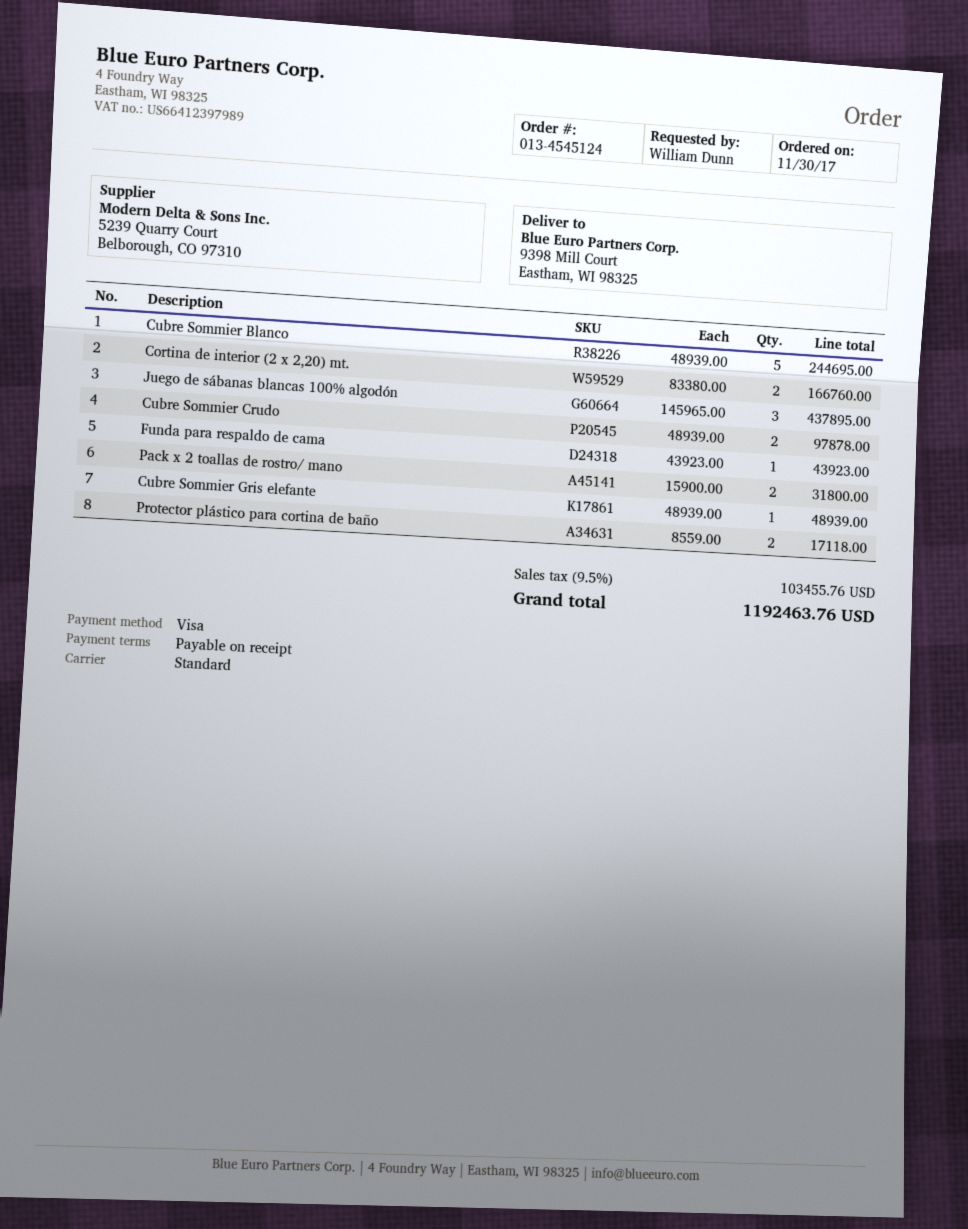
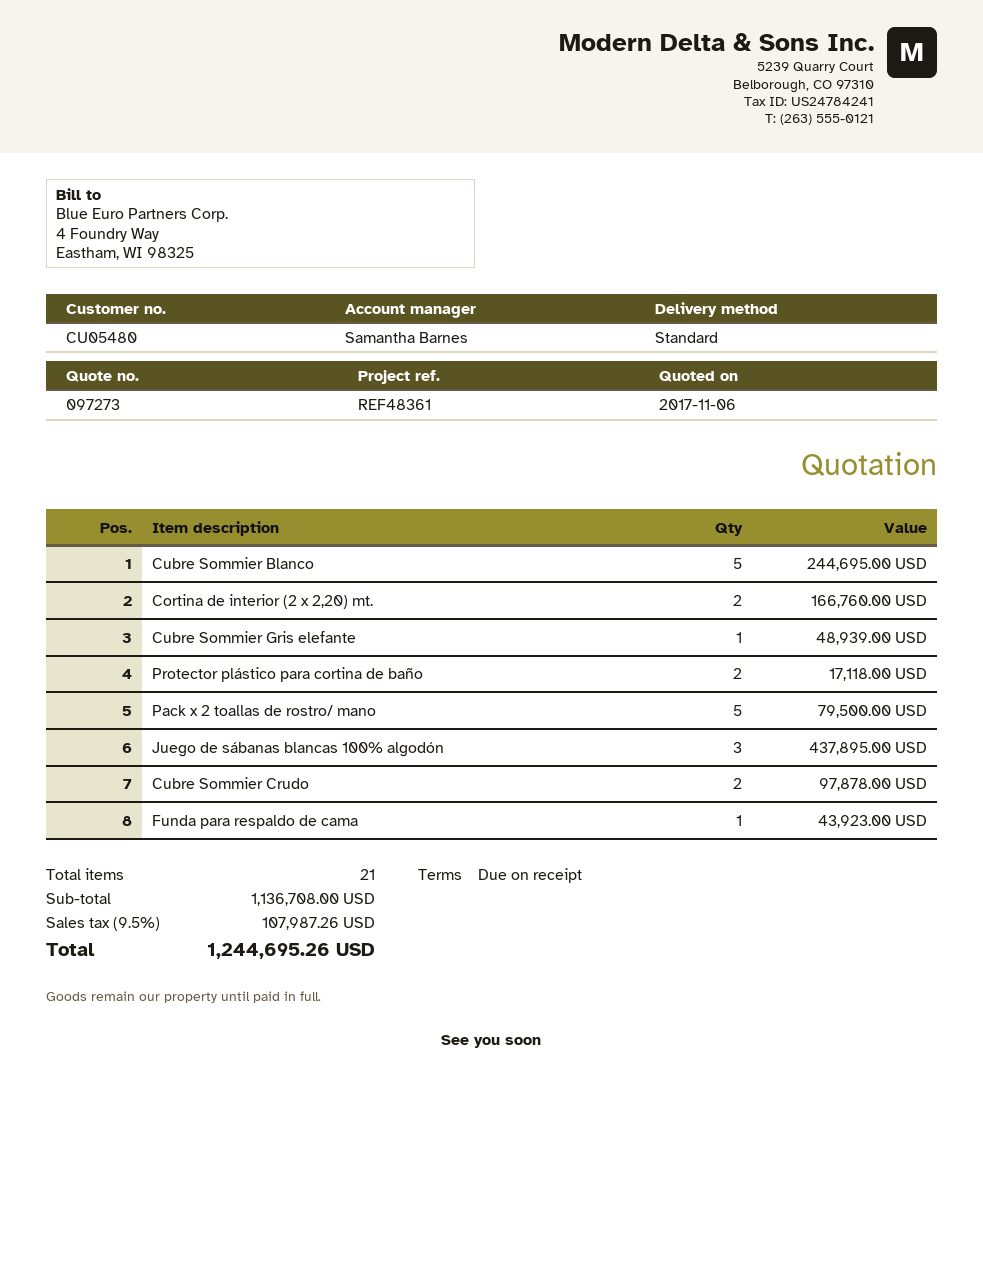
Pack x 2 toallas de rostro/ mano: 2 for 31800.00 -> 5 for 79500.00
tax: 9.5% = 103455.76 -> 9.5% = 107987.26
total: 1192463.76 -> 1244695.26

